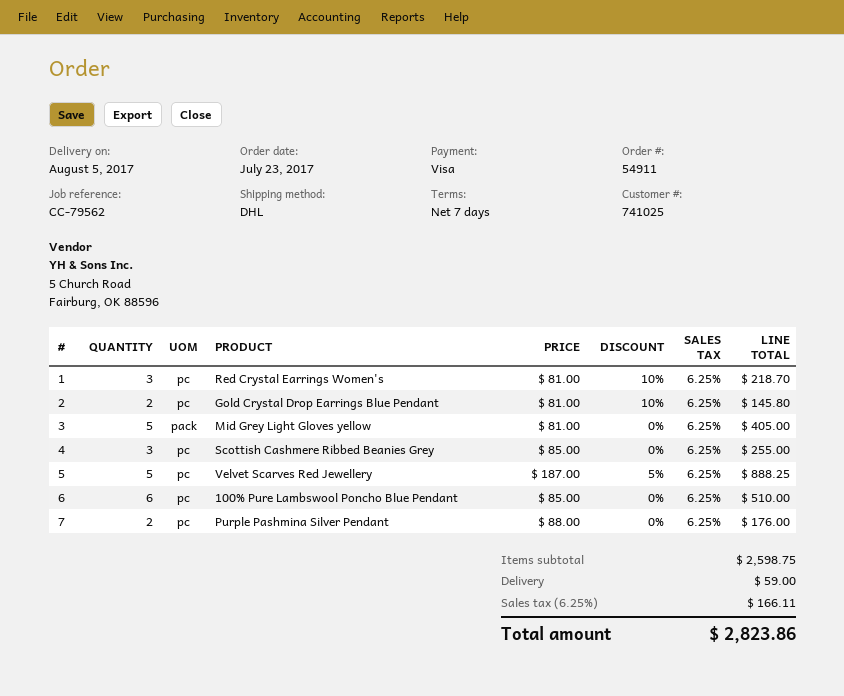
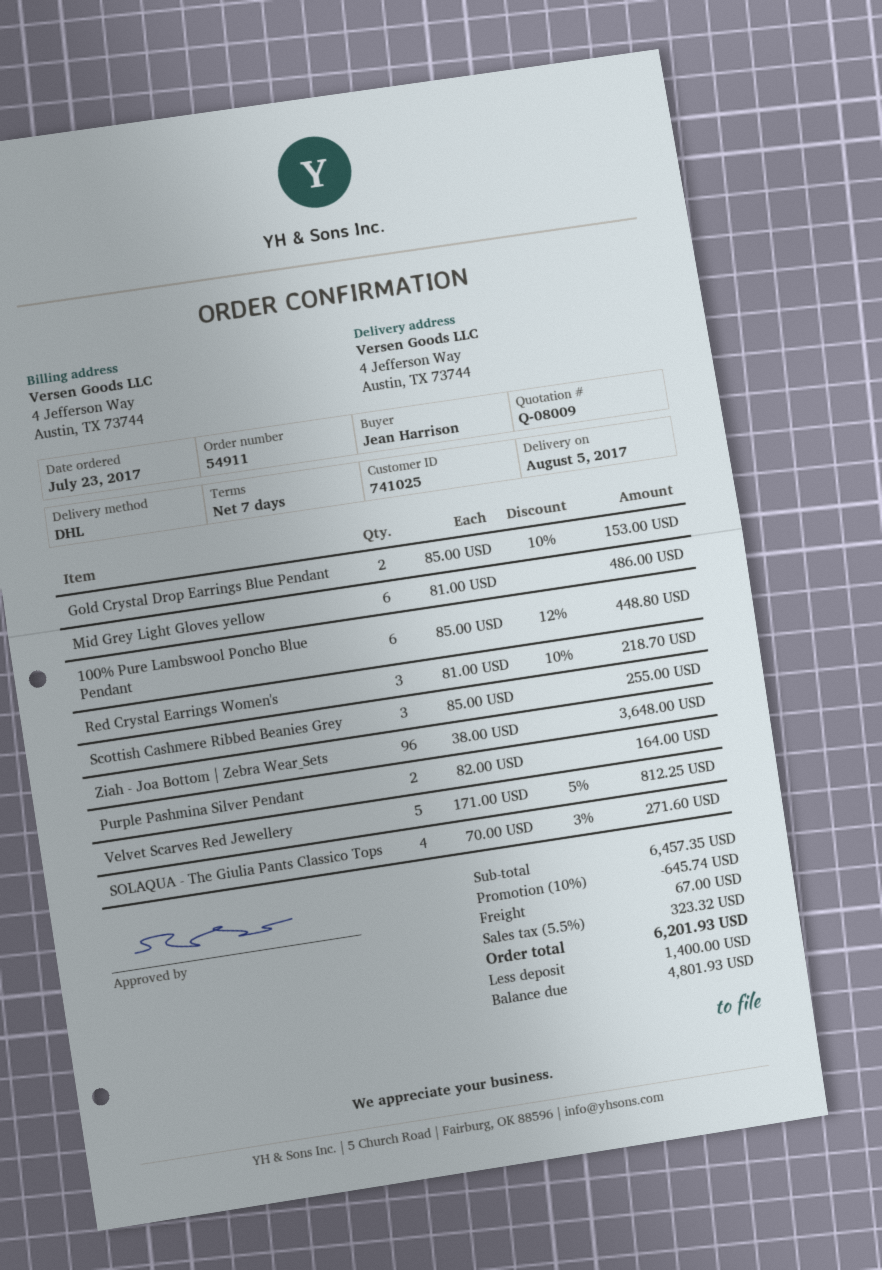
Gold Crystal Drop Earrings Blue Pendant: 2 x 81.00 - 10% = 145.80 -> 2 x 85.00 - 10% = 153.00
Mid Grey Light Gloves yellow: 5 x 81.00 = 405.00 -> 6 x 81.00 = 486.00
Velvet Scarves Red Jewellery: 5 x 187.00 - 5% = 888.25 -> 5 x 171.00 - 5% = 812.25
100% Pure Lambswool Poncho Blue Pendant: 6 x 85.00 = 510.00 -> 6 x 85.00 - 12% = 448.80
Purple Pashmina Silver Pendant: 2 x 88.00 = 176.00 -> 2 x 82.00 = 164.00
Ziah - Joa Bottom | Zebra Wear_Sets: none -> 96 x 38.00 = 3648.00
SOLAQUA - The Giulia Pants Classico Tops: none -> 4 x 70.00 - 3% = 271.60
subtotal: 2598.75 -> 6457.35
discount: none -> 10% = 645.74
shipping: 59.00 -> 67.00
tax: 6.25% = 166.11 -> 5.5% = 323.32
total: 2823.86 -> 6201.93

